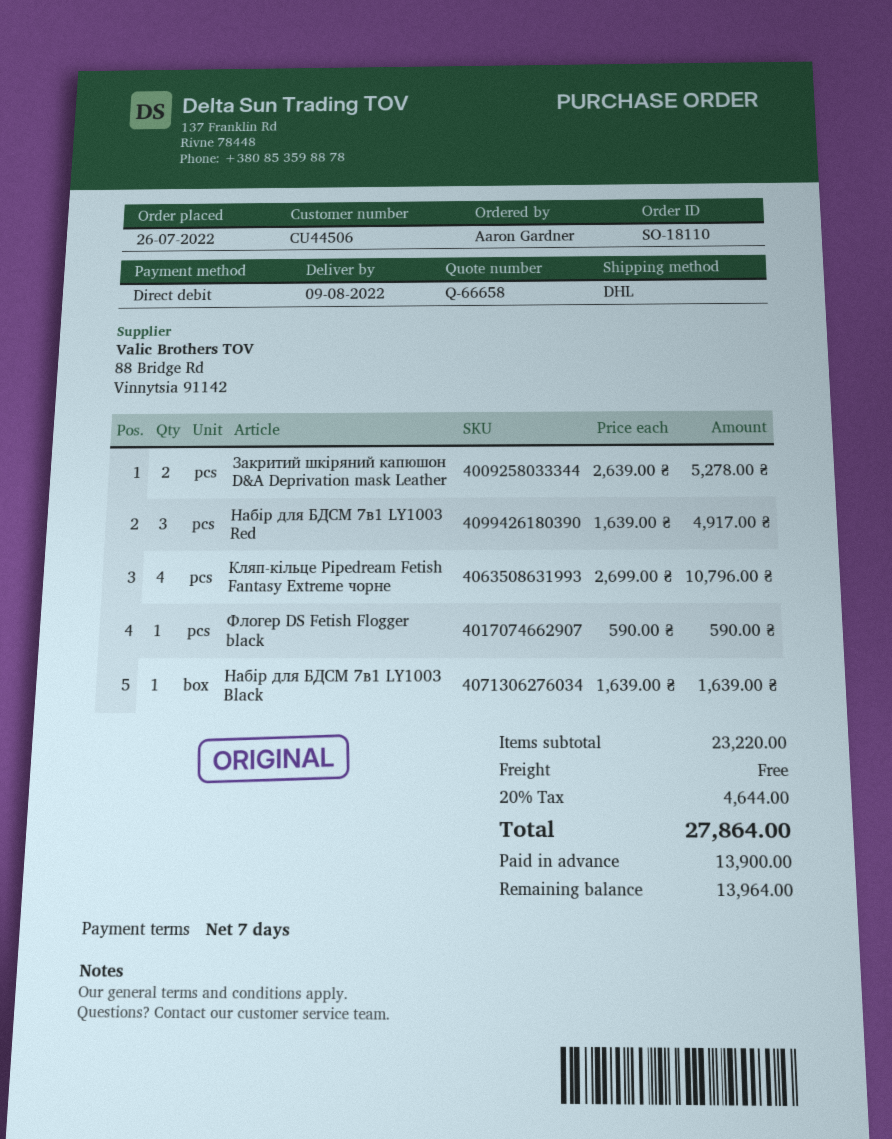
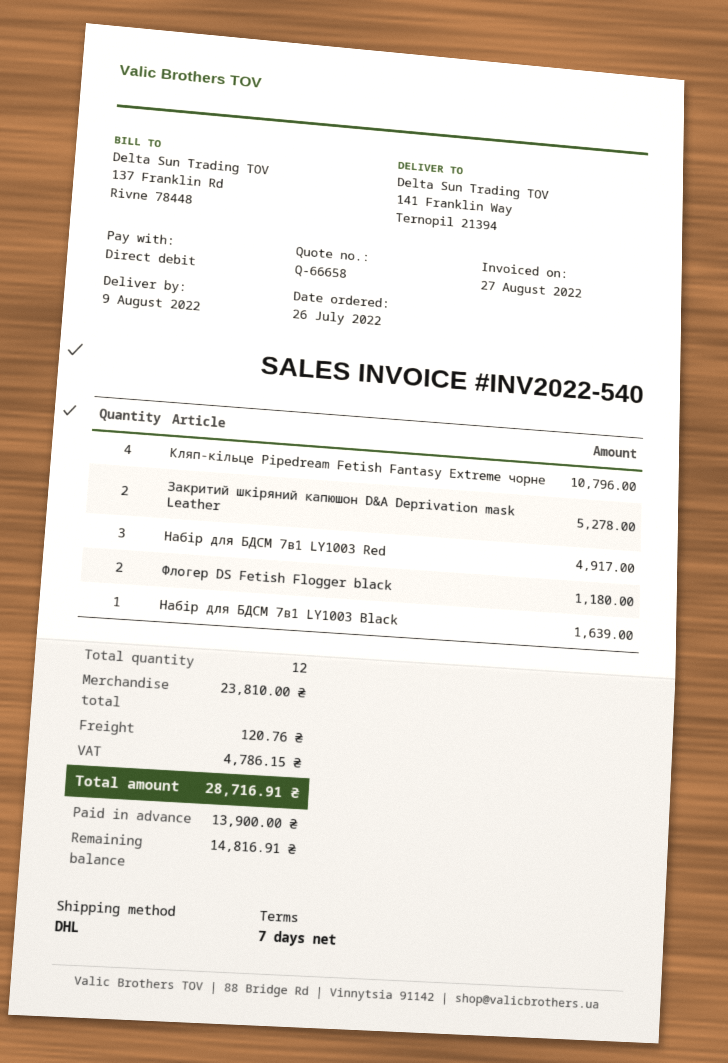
Флогер DS Fetish Flogger black: 1 for 590.00 -> 2 for 1180.00
subtotal: 23220.00 -> 23810.00
shipping: 0.00 -> 120.76
tax: 4644.00 -> 4786.15
total: 27864.00 -> 28716.91
balance: 13964.00 -> 14816.91

